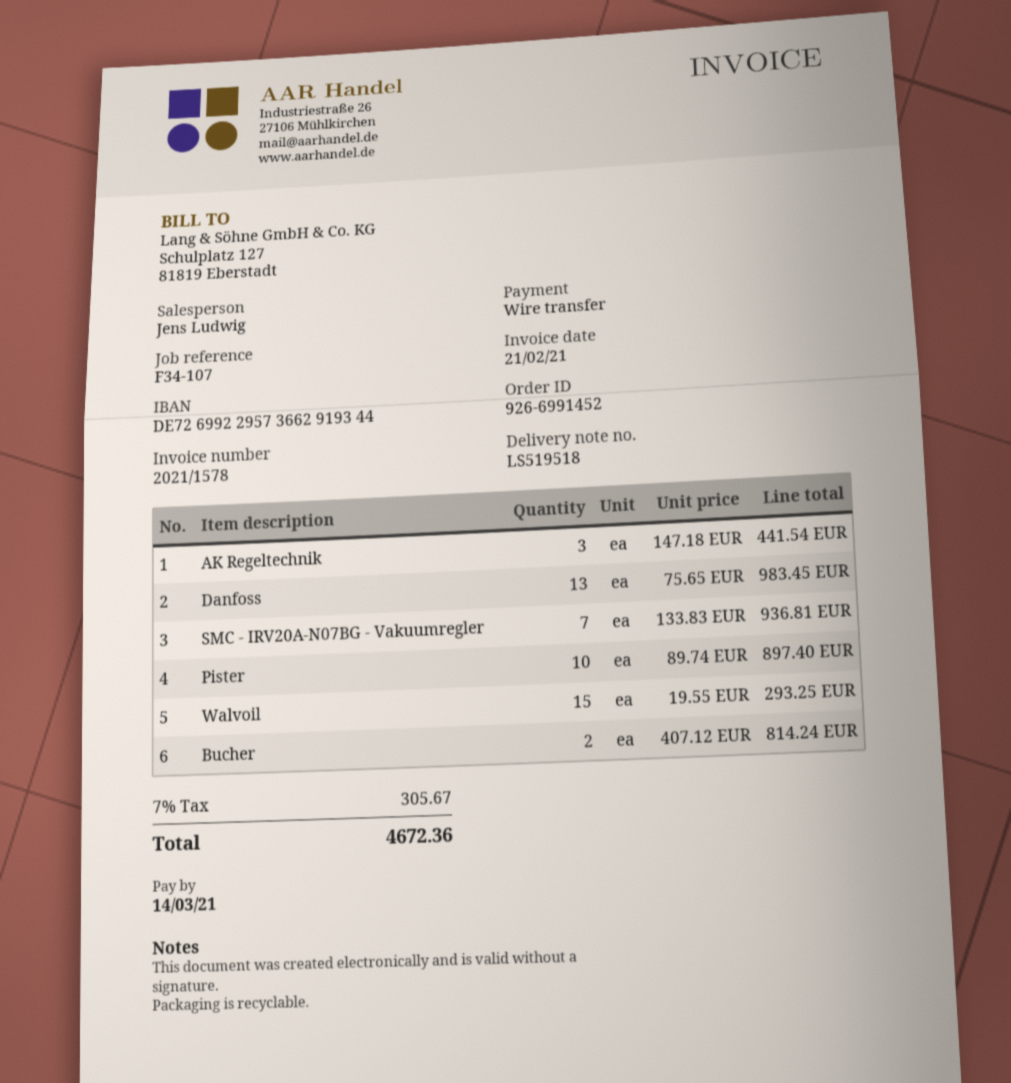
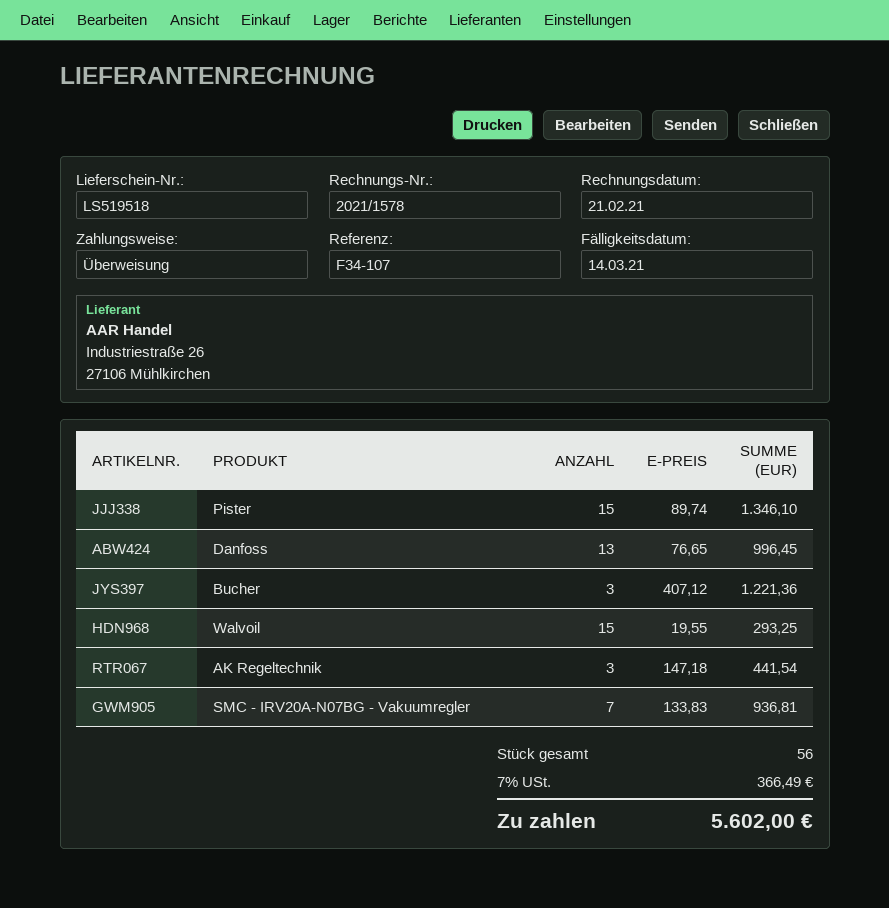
Danfoss: 13 x 75.65 = 983.45 -> 13 x 76.65 = 996.45
Pister: 10 x 89.74 = 897.40 -> 15 x 89.74 = 1346.10
Bucher: 2 x 407.12 = 814.24 -> 3 x 407.12 = 1221.36
tax: 7% = 305.67 -> 7% = 366.49
total: 4672.36 -> 5602.00

